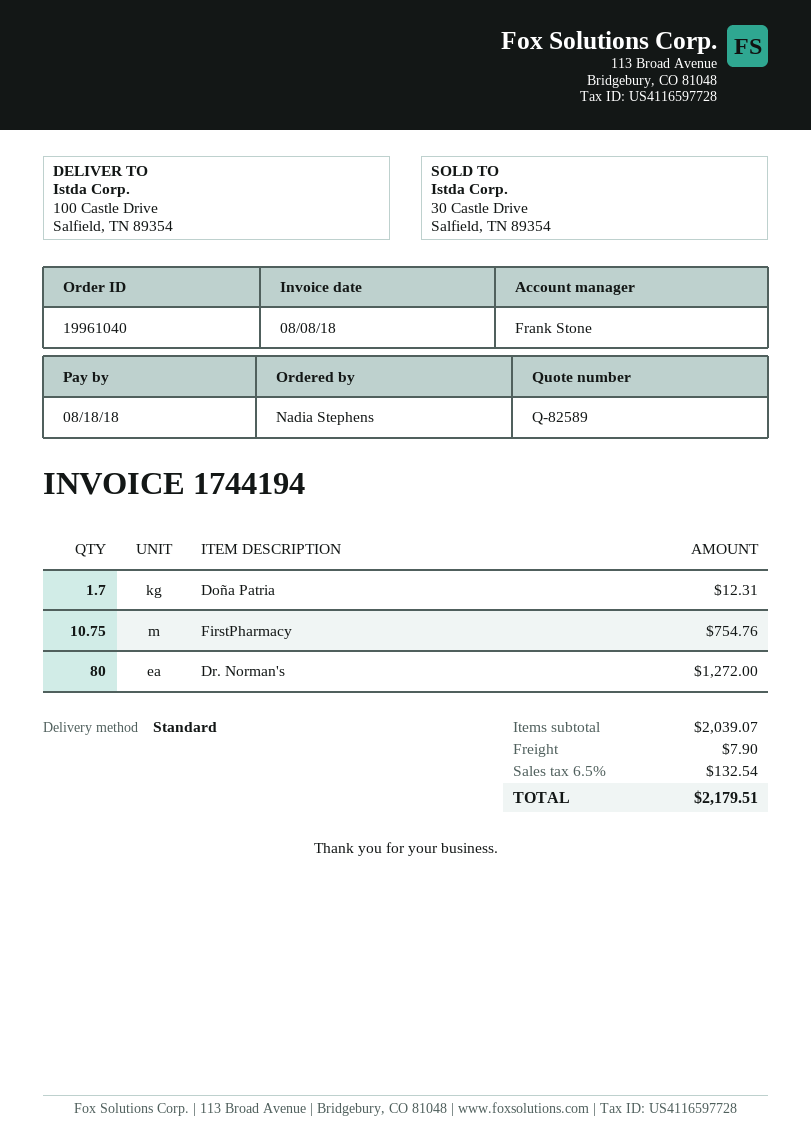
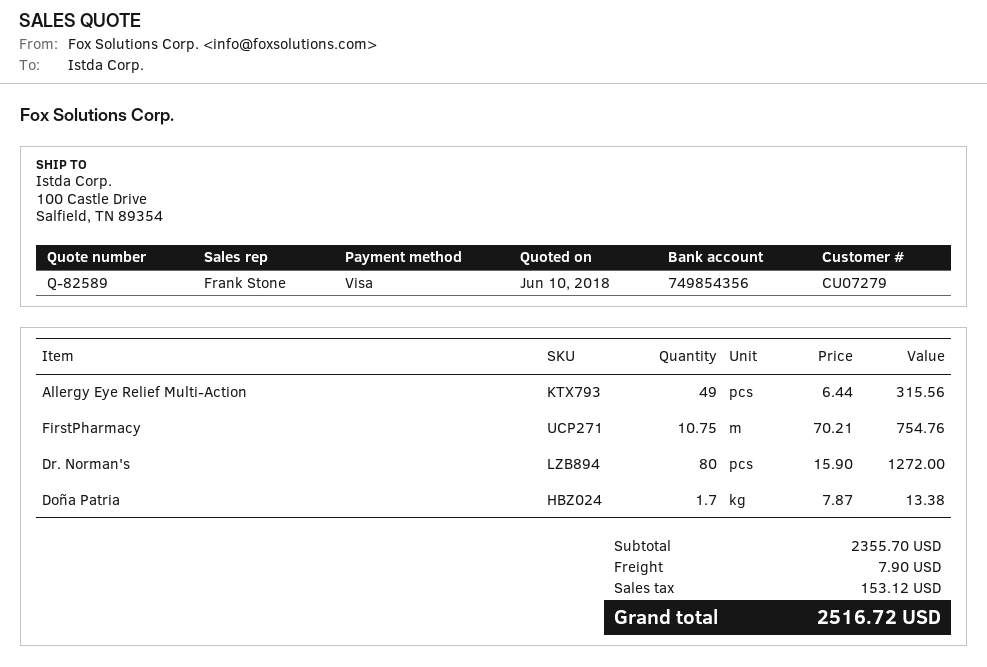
Doña Patria: 1.7 for 12.31 -> 1.7 for 13.38
Allergy Eye Relief Multi-Action: none -> 49 for 315.56
subtotal: 2039.07 -> 2355.70
tax: 132.54 -> 153.12
total: 2179.51 -> 2516.72

